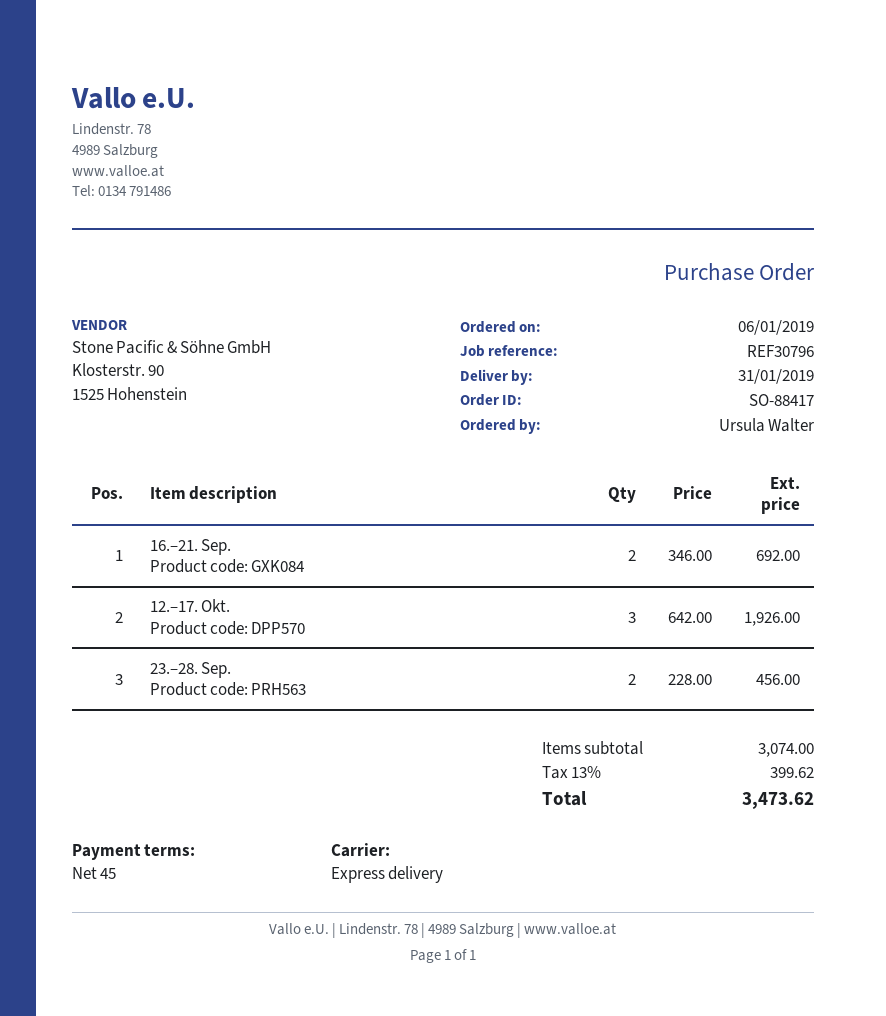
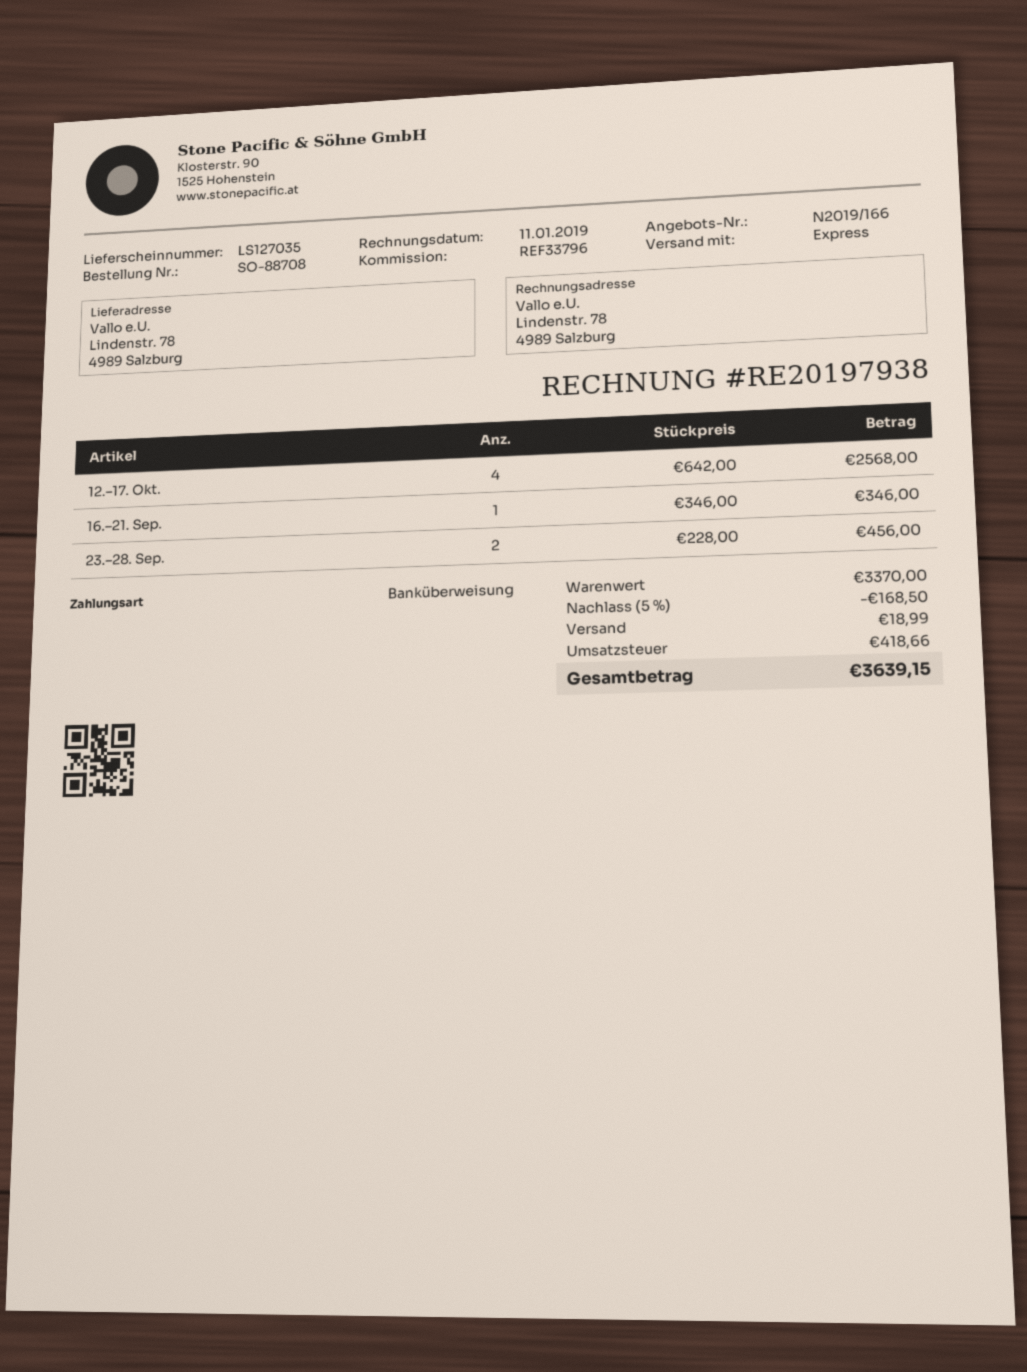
order number: SO-88417 -> SO-88708
reference: REF30796 -> REF33796
16.–21. Sep.: 2 x 346.00 = 692.00 -> 1 x 346.00 = 346.00
12.–17. Okt.: 3 x 642.00 = 1926.00 -> 4 x 642.00 = 2568.00
subtotal: 3074.00 -> 3370.00
discount: none -> 5% = 168.50
shipping: none -> 18.99
tax: 399.62 -> 418.66
total: 3473.62 -> 3639.15

